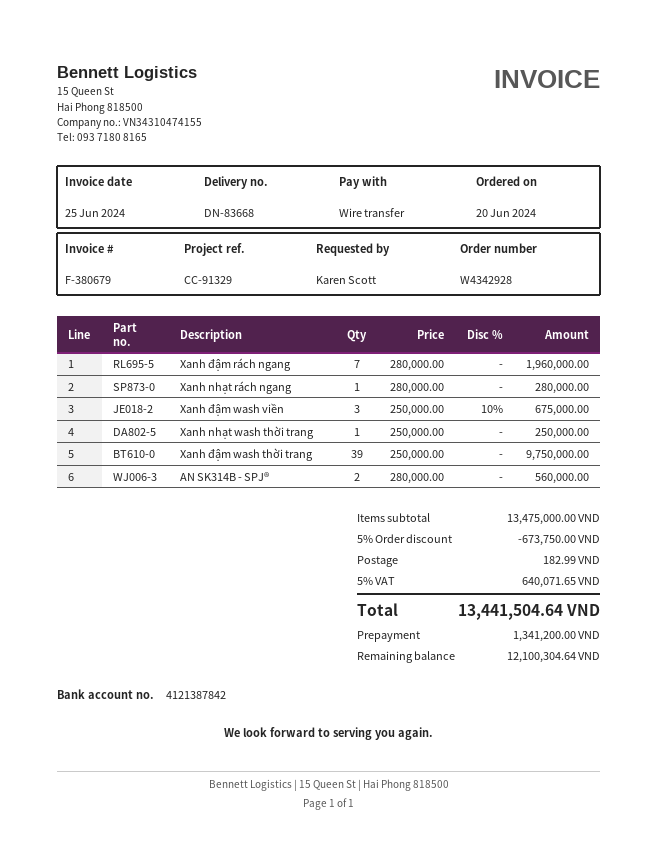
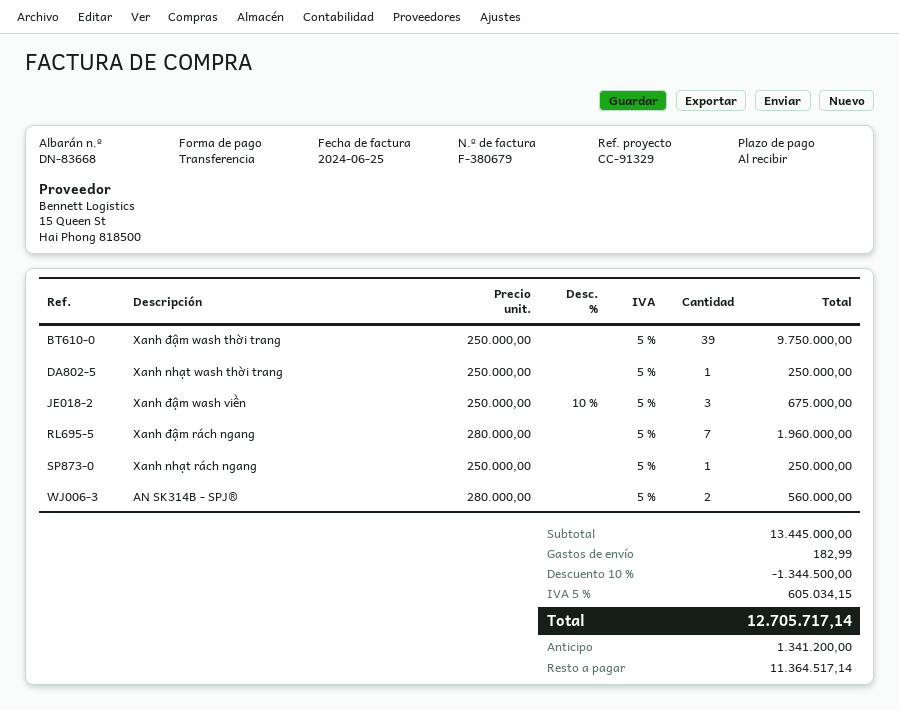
Xanh nhạt rách ngang: 1 x 280000.00 = 280000.00 -> 1 x 250000.00 = 250000.00
subtotal: 13475000.00 -> 13445000.00
discount: 5% = 673750.00 -> 10% = 1344500.00
tax: 5% = 640071.65 -> 5% = 605034.15
total: 13441504.64 -> 12705717.14
balance: 12100304.64 -> 11364517.14

